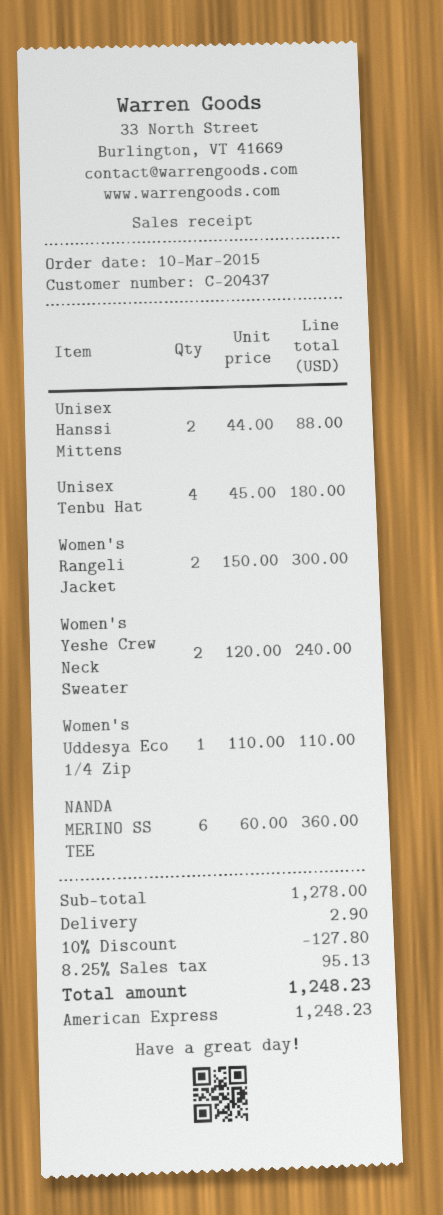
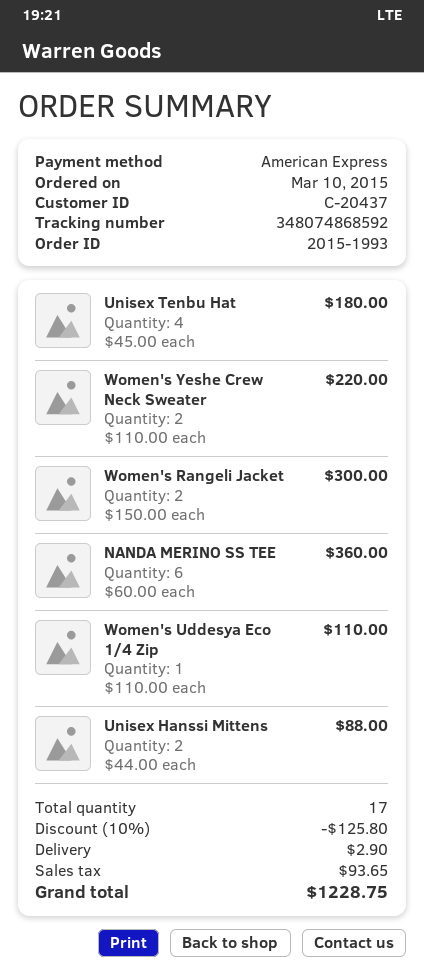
Women's Yeshe Crew Neck Sweater: 2 x 120.00 = 240.00 -> 2 x 110.00 = 220.00
discount: 10% = 127.80 -> 10% = 125.80
tax: 95.13 -> 93.65
total: 1248.23 -> 1228.75

